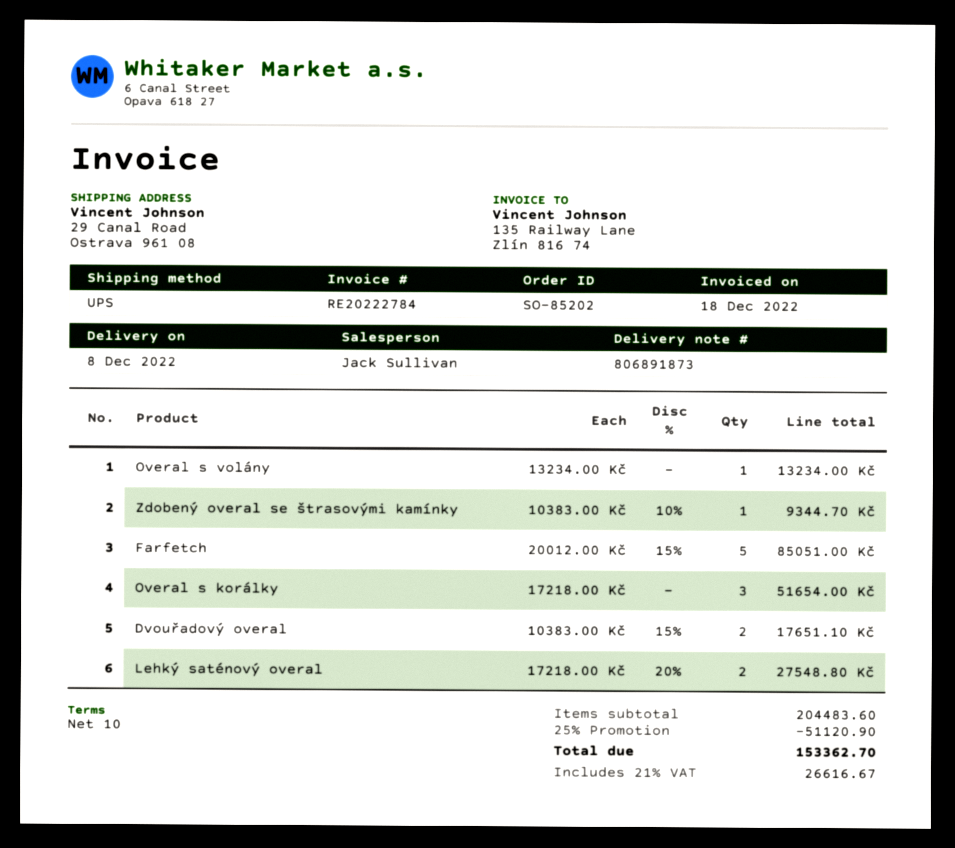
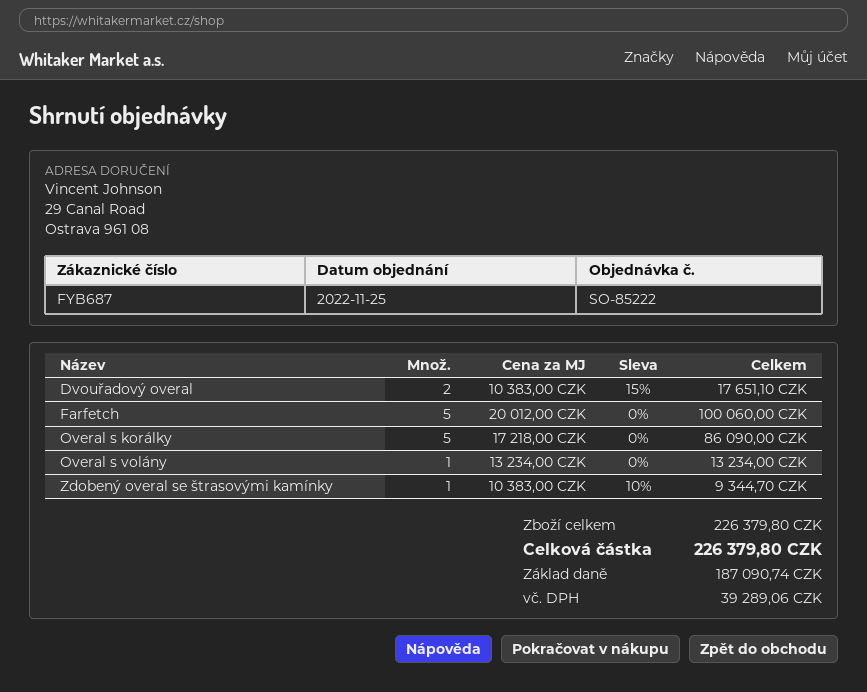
order number: SO-85202 -> SO-85222
Farfetch: 5 x 20012.00 - 15% = 85051.00 -> 5 x 20012.00 = 100060.00
Overal s korálky: 3 x 17218.00 = 51654.00 -> 5 x 17218.00 = 86090.00
Lehký saténový overal: 2 x 17218.00 - 20% = 27548.80 -> none
subtotal: 204483.60 -> 226379.80
discount: 25% = 51120.90 -> none
tax: 26616.67 -> 39289.06
total: 153362.70 -> 226379.80

